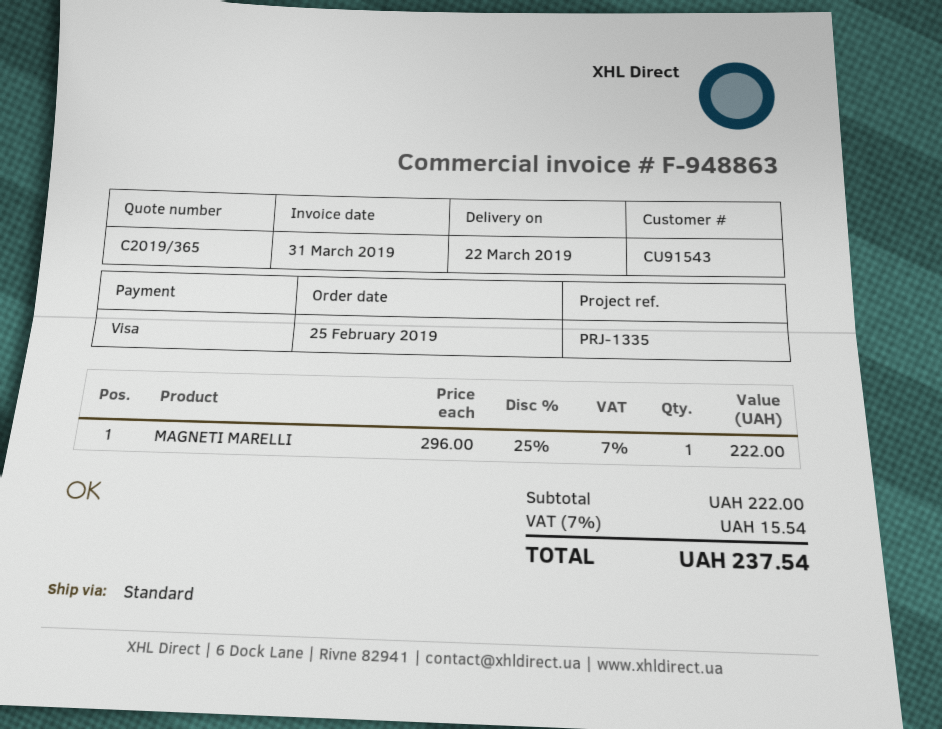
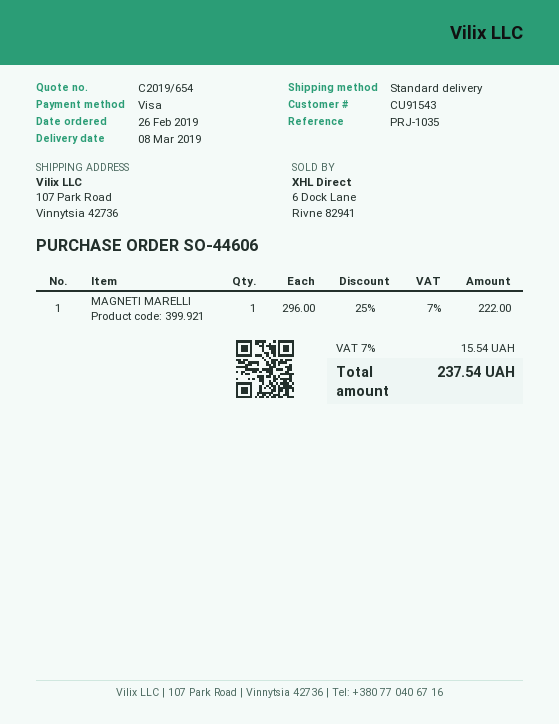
quote number: C2019/365 -> C2019/654
order date: 2019-02-25 -> 2019-02-26
delivery date: 2019-03-22 -> 2019-03-08
reference: PRJ-1335 -> PRJ-1035

